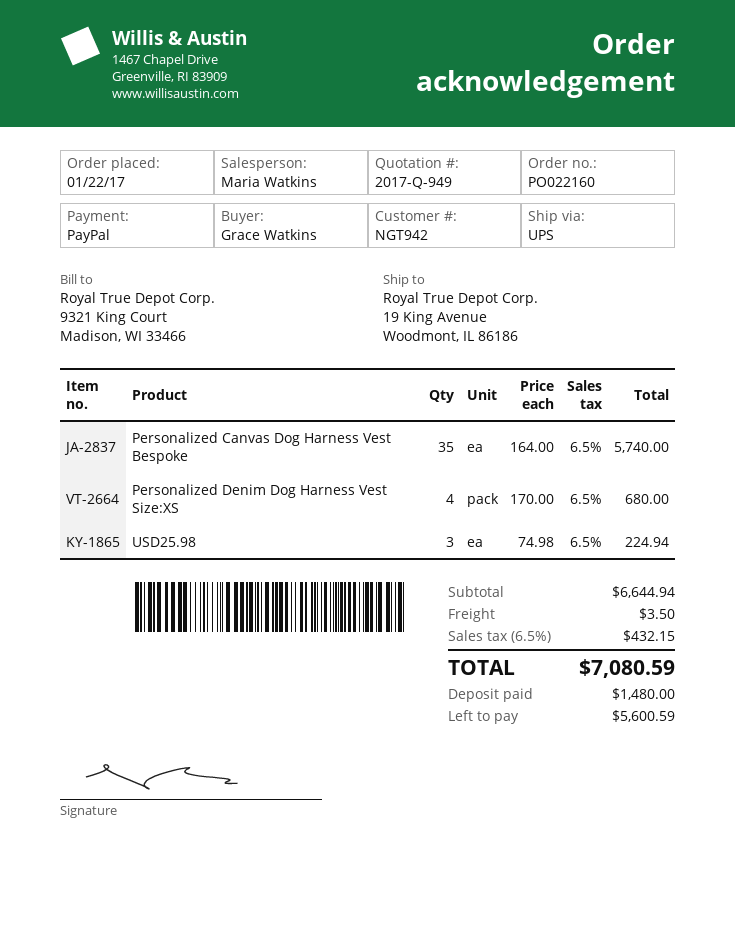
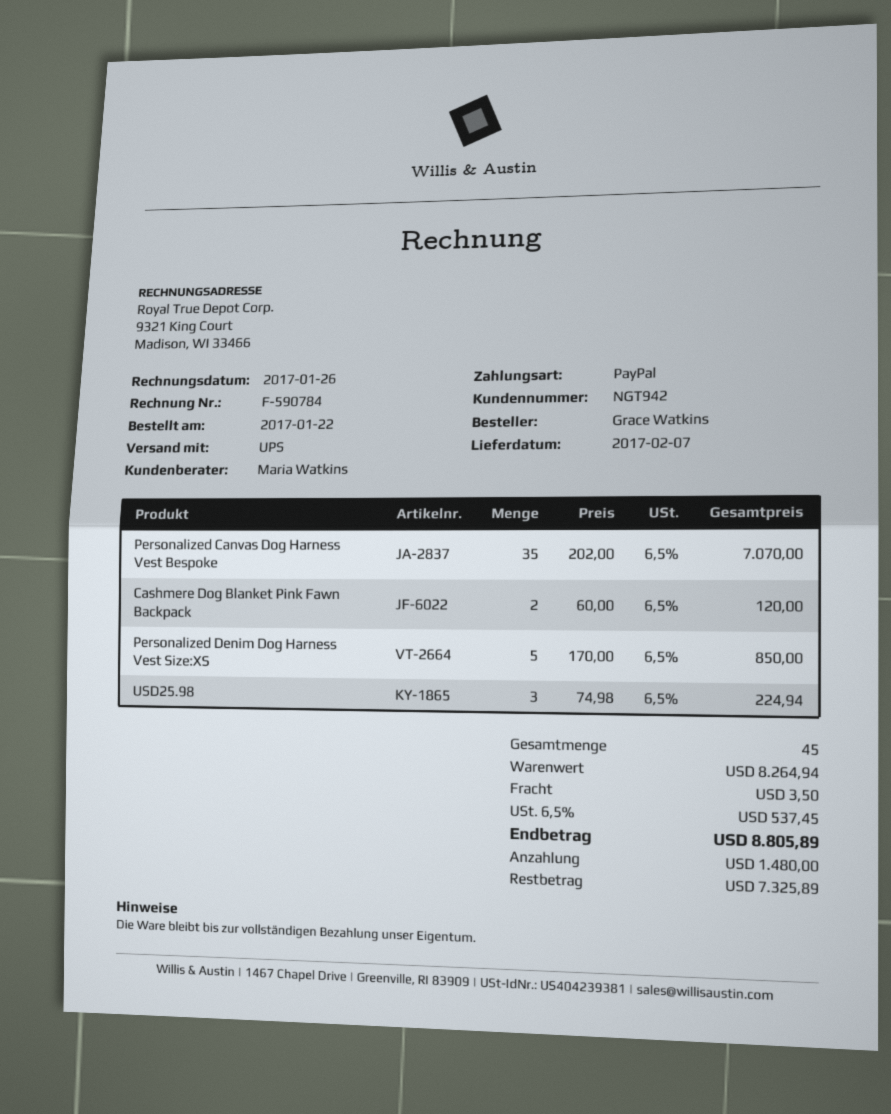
Personalized Canvas Dog Harness Vest Bespoke: 35 x 164.00 = 5740.00 -> 35 x 202.00 = 7070.00
Personalized Denim Dog Harness Vest Size:XS: 4 x 170.00 = 680.00 -> 5 x 170.00 = 850.00
Cashmere Dog Blanket Pink Fawn Backpack: none -> 2 x 60.00 = 120.00
subtotal: 6644.94 -> 8264.94
tax: 6.5% = 432.15 -> 6.5% = 537.45
total: 7080.59 -> 8805.89
balance: 5600.59 -> 7325.89

